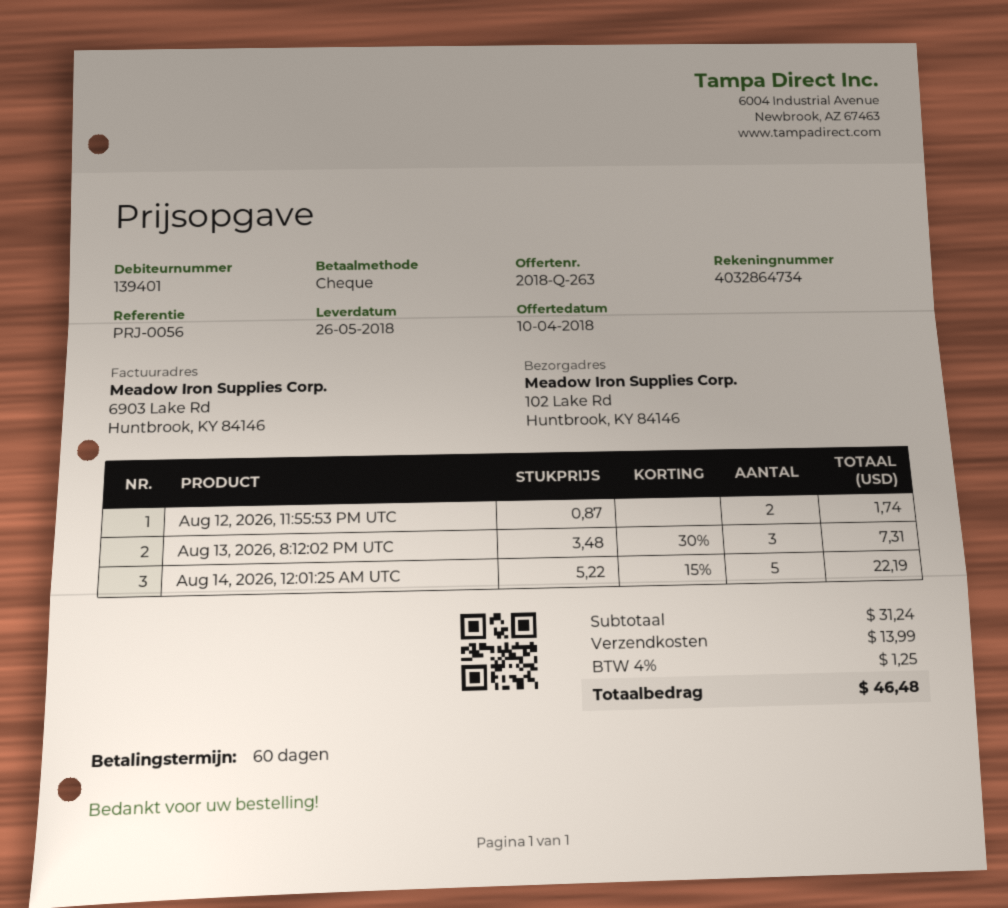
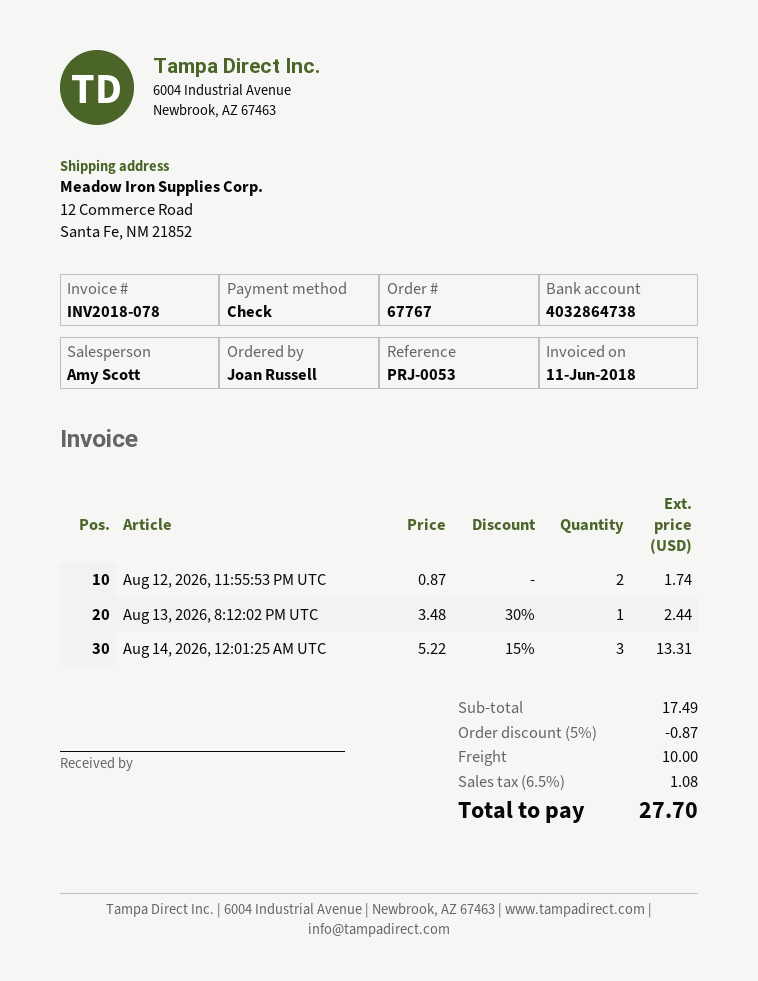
reference: PRJ-0056 -> PRJ-0053
bank account: 4032864734 -> 4032864738
ship to: 102 Lake Rd, Huntbrook, KY 84146 -> 12 Commerce Road, Santa Fe, NM 21852
Aug 13, 2026, 8:12:02 PM UTC: 3 x 3.48 - 30% = 7.31 -> 1 x 3.48 - 30% = 2.44
Aug 14, 2026, 12:01:25 AM UTC: 5 x 5.22 - 15% = 22.19 -> 3 x 5.22 - 15% = 13.31
subtotal: 31.24 -> 17.49
discount: none -> 5% = 0.87
shipping: 13.99 -> 10.00
tax: 4% = 1.25 -> 6.5% = 1.08
total: 46.48 -> 27.70

